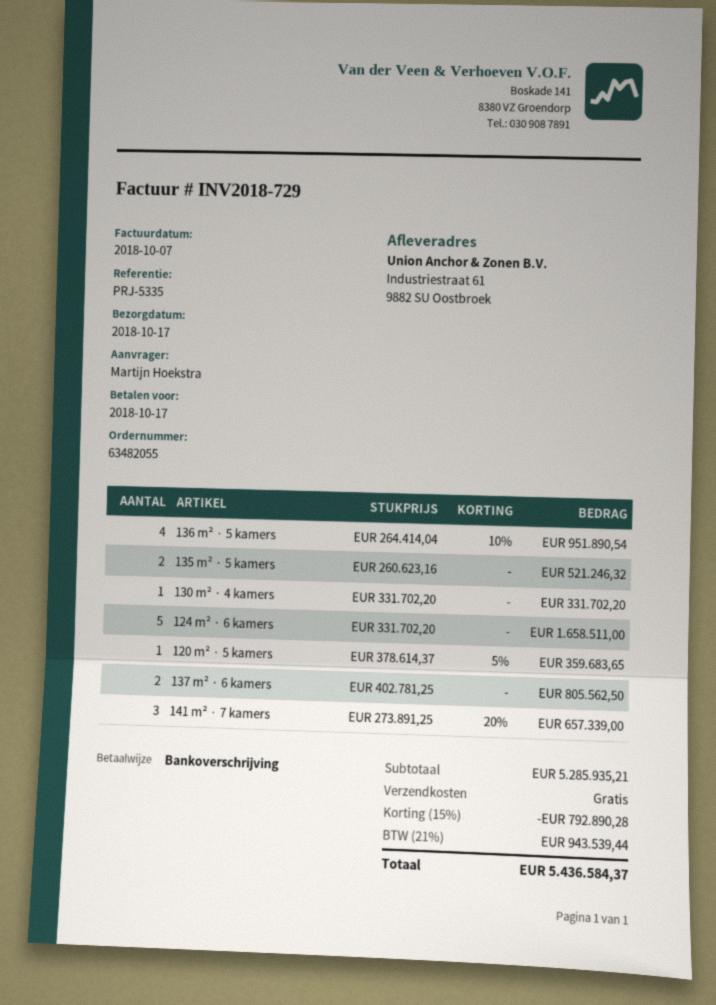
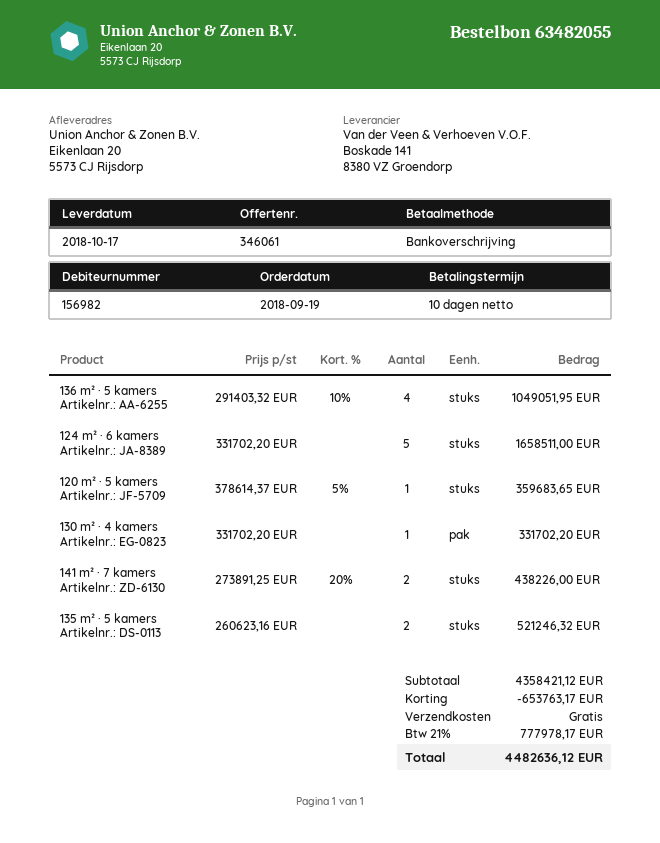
ship to: Industriestraat 61, 9882 SU Oostbroek -> Eikenlaan 20, 5573 CJ Rijsdorp
136 m² · 5 kamers: 4 x 264414.04 - 10% = 951890.54 -> 4 x 291403.32 - 10% = 1049051.95
137 m² · 6 kamers: 2 x 402781.25 = 805562.50 -> none
141 m² · 7 kamers: 3 x 273891.25 - 20% = 657339.00 -> 2 x 273891.25 - 20% = 438226.00
subtotal: 5285935.21 -> 4358421.12
discount: 792890.28 -> 653763.17
tax: 21% = 943539.44 -> 21% = 777978.17
total: 5436584.37 -> 4482636.12

